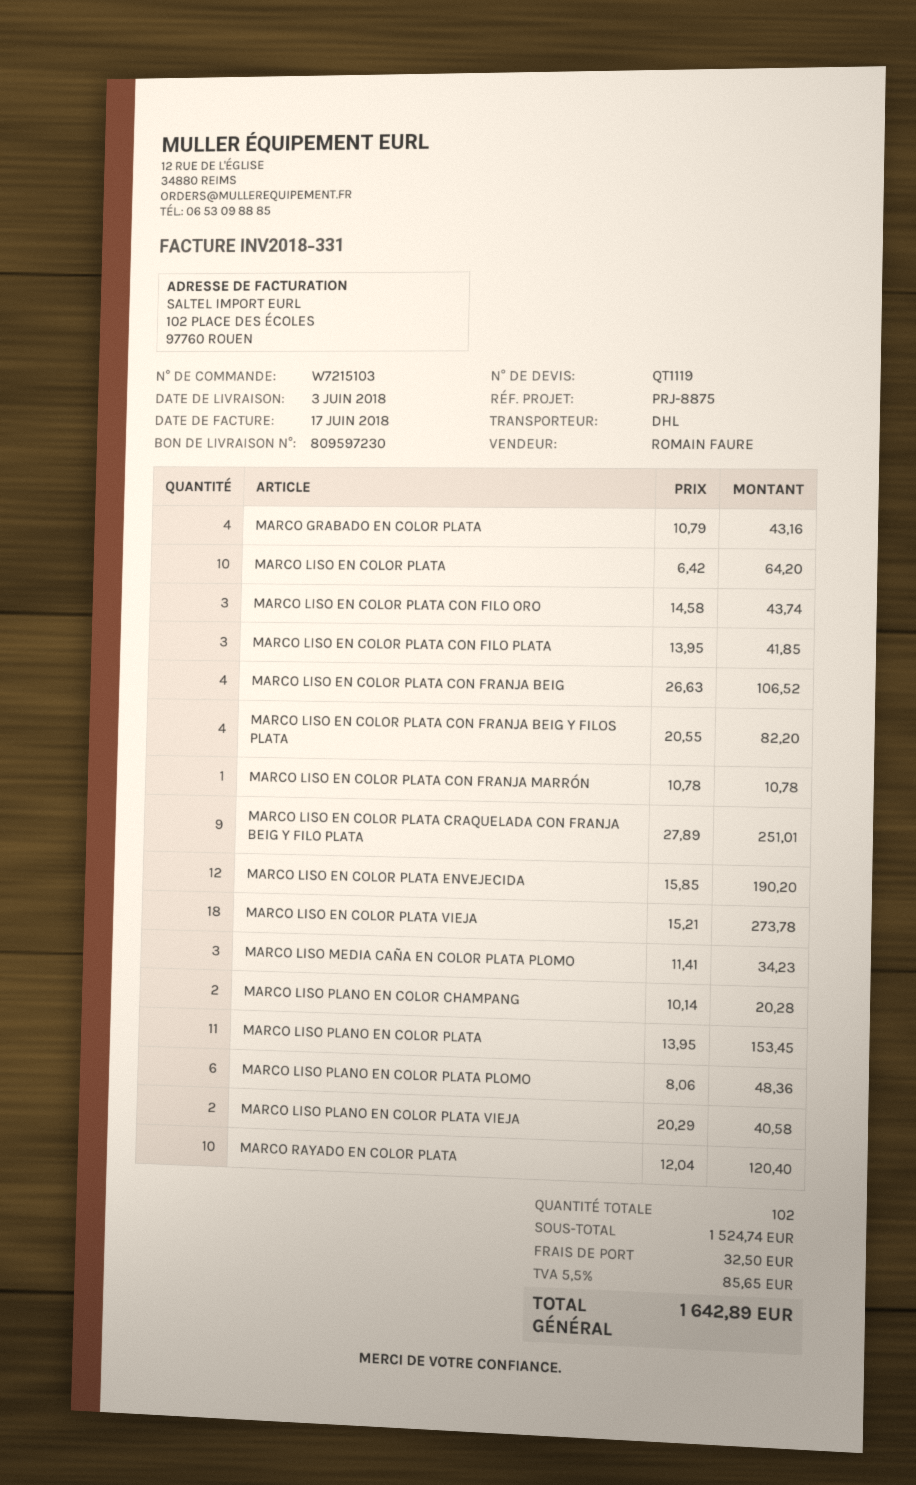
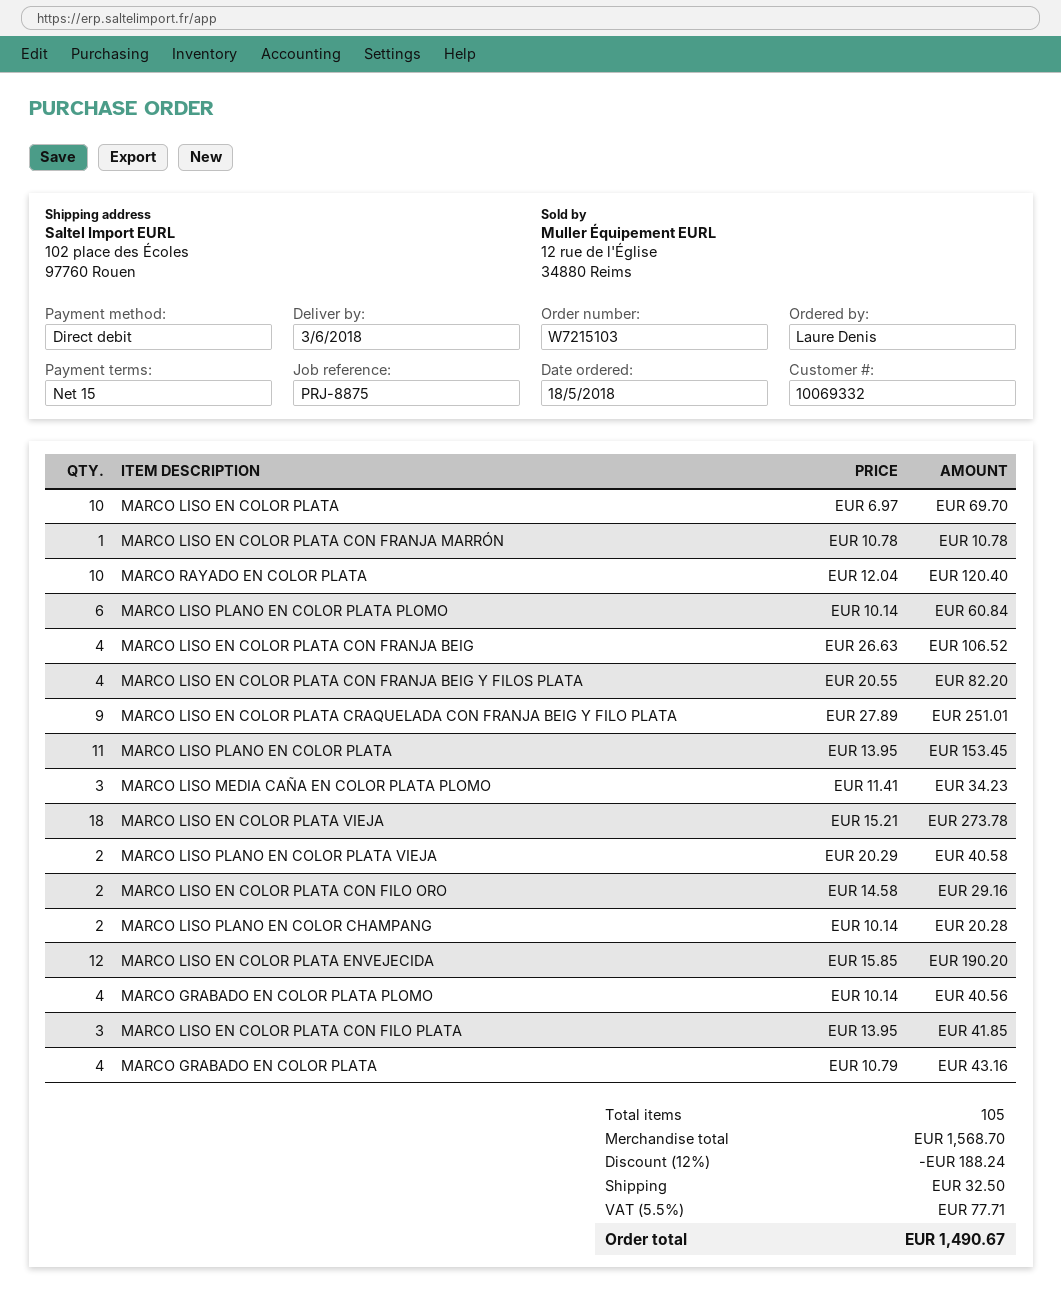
MARCO LISO EN COLOR PLATA: 10 x 6.42 = 64.20 -> 10 x 6.97 = 69.70
MARCO LISO EN COLOR PLATA CON FILO ORO: 3 x 14.58 = 43.74 -> 2 x 14.58 = 29.16
MARCO LISO PLANO EN COLOR PLATA PLOMO: 6 x 8.06 = 48.36 -> 6 x 10.14 = 60.84
MARCO GRABADO EN COLOR PLATA PLOMO: none -> 4 x 10.14 = 40.56
total quantity: 102 -> 105
subtotal: 1524.74 -> 1568.70
discount: none -> 12% = 188.24
tax: 5.5% = 85.65 -> 5.5% = 77.71
total: 1642.89 -> 1490.67

